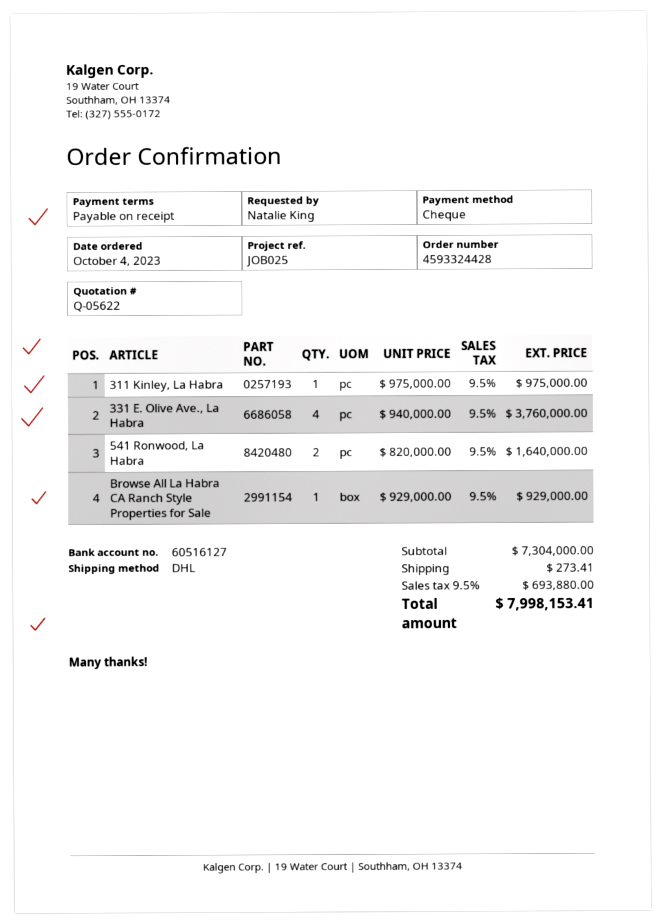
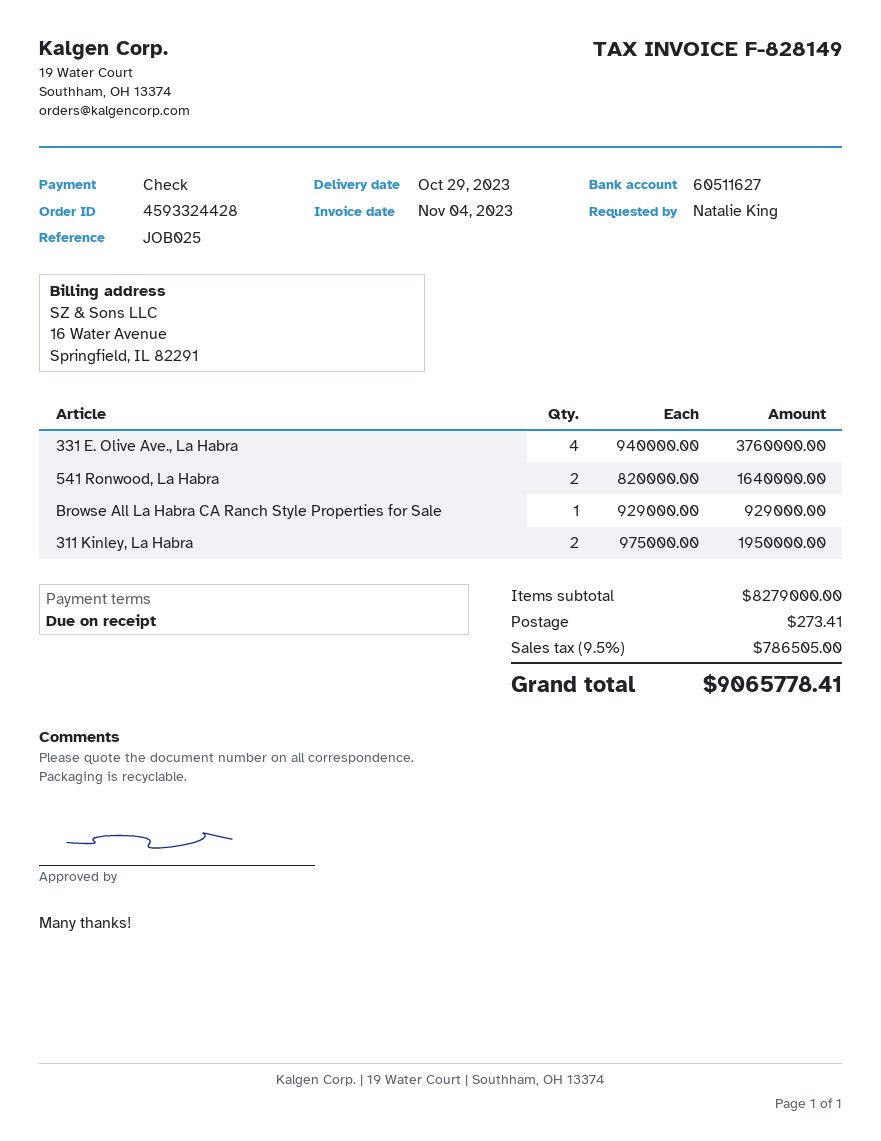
bank account: 60516127 -> 60511627
311 Kinley, La Habra: 1 x 975000.00 = 975000.00 -> 2 x 975000.00 = 1950000.00
subtotal: 7304000.00 -> 8279000.00
tax: 9.5% = 693880.00 -> 9.5% = 786505.00
total: 7998153.41 -> 9065778.41

